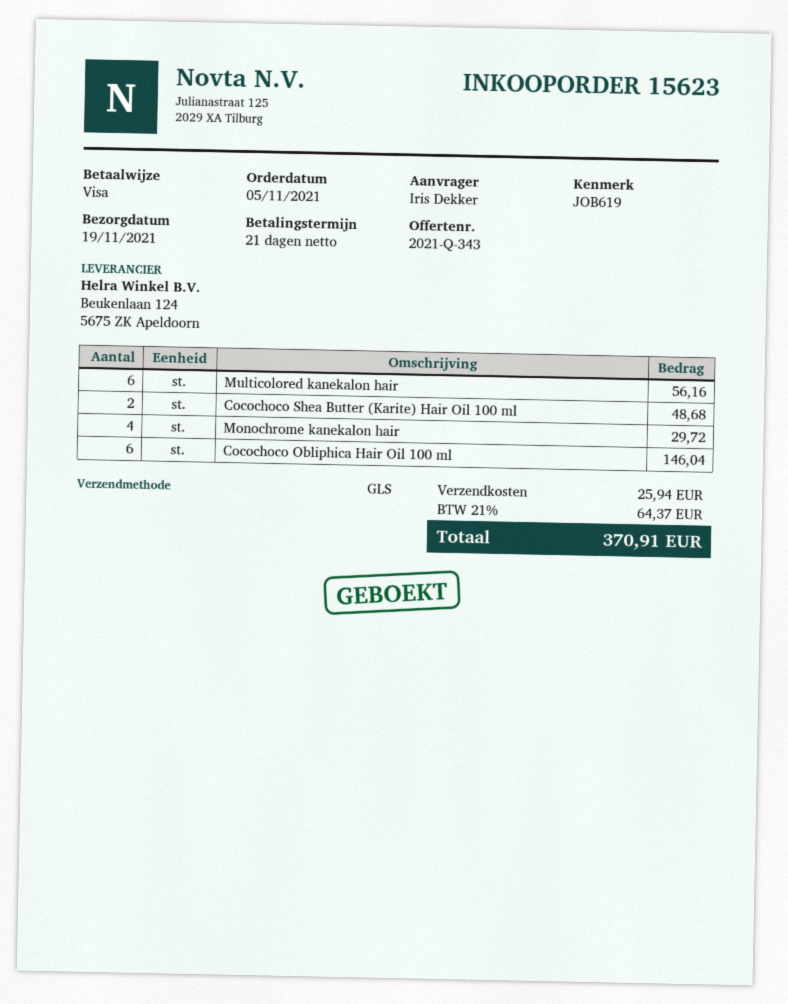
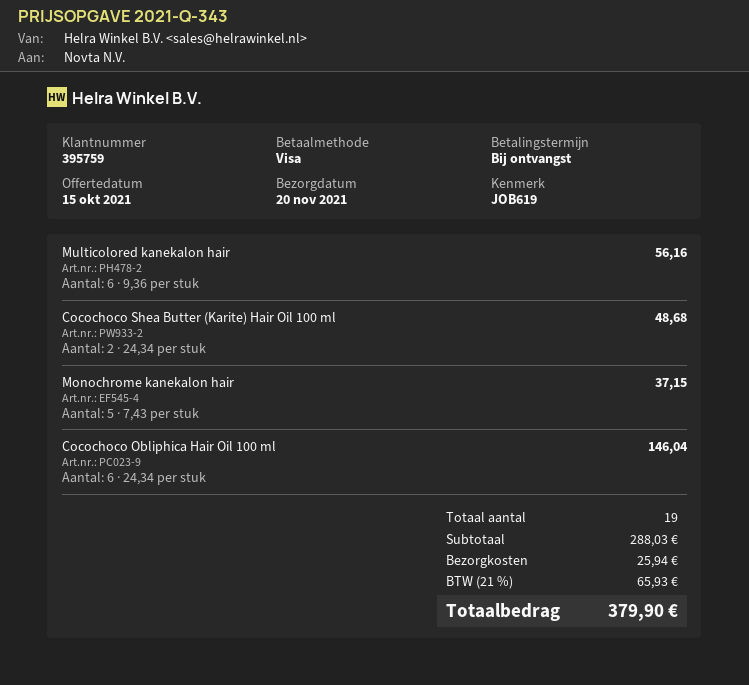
delivery date: 2021-11-19 -> 2021-11-20
payment terms: 21 days -> on receipt
Monochrome kanekalon hair: 4 for 29.72 -> 5 for 37.15
tax: 21% = 64.37 -> 21% = 65.93
total: 370.91 -> 379.90

